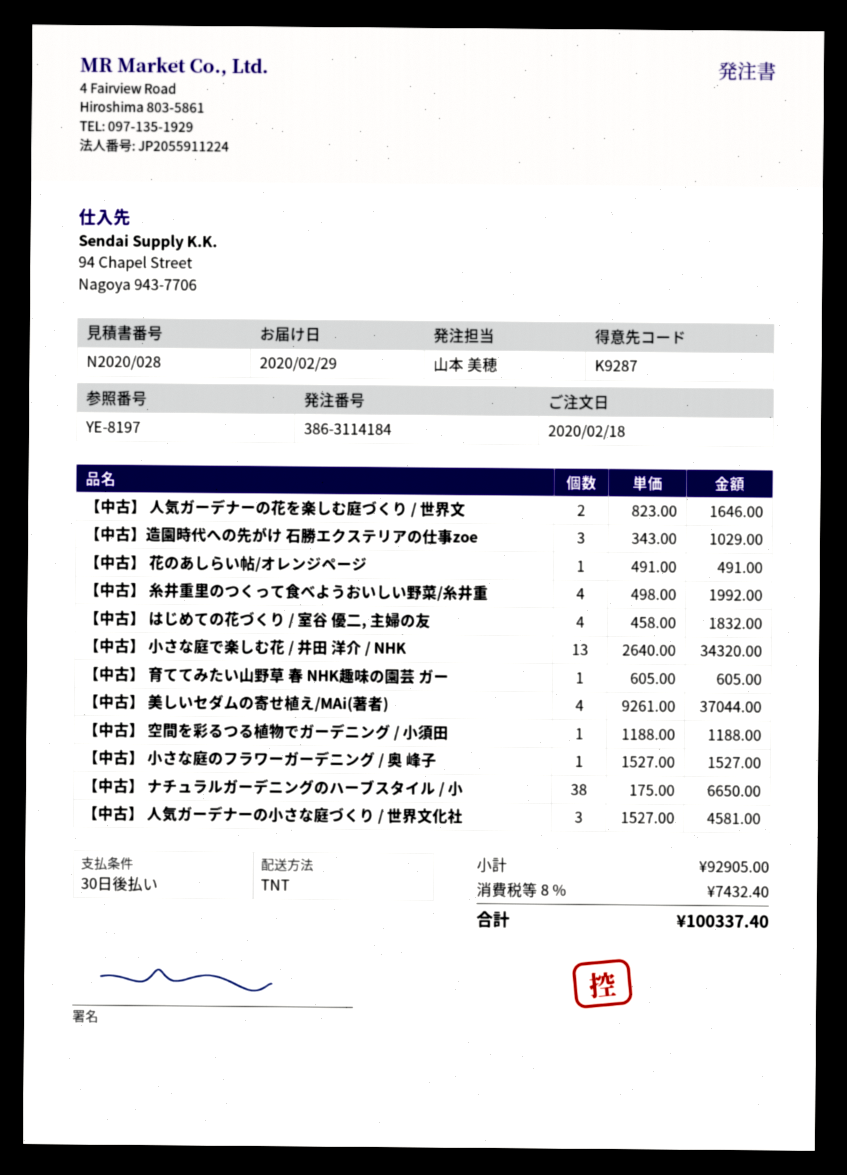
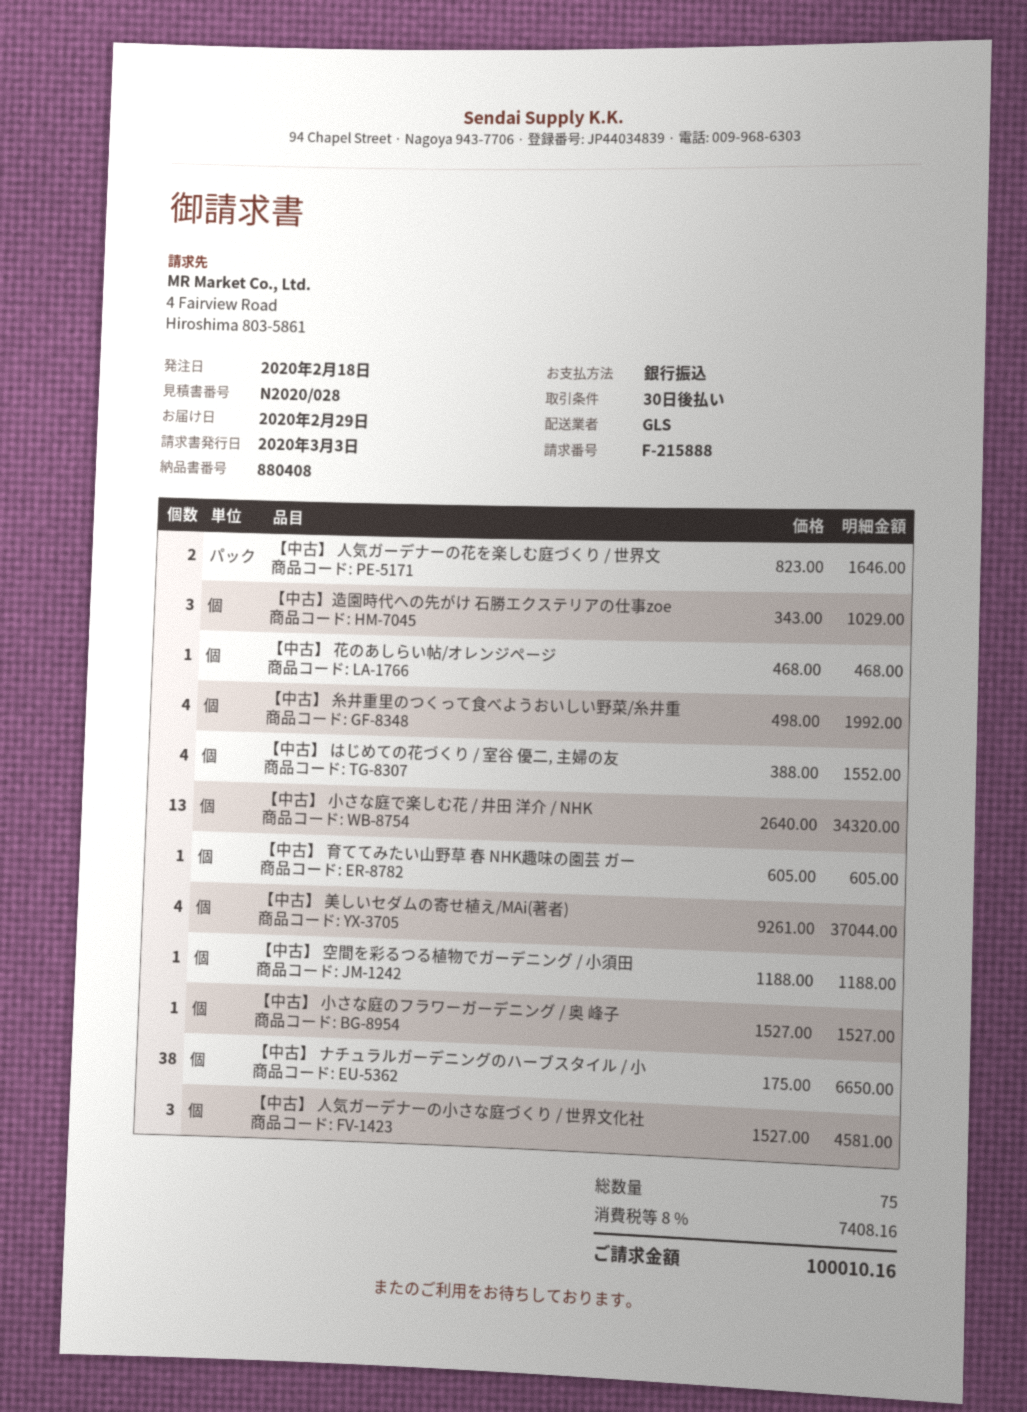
shipping method: TNT -> GLS
【中古】 花のあしらい帖/オレンジページ: 1 x 491.00 = 491.00 -> 1 x 468.00 = 468.00
【中古】 はじめての花づくり / 室谷 優二, 主婦の友: 4 x 458.00 = 1832.00 -> 4 x 388.00 = 1552.00
tax: 8% = 7432.40 -> 8% = 7408.16
total: 100337.40 -> 100010.16

